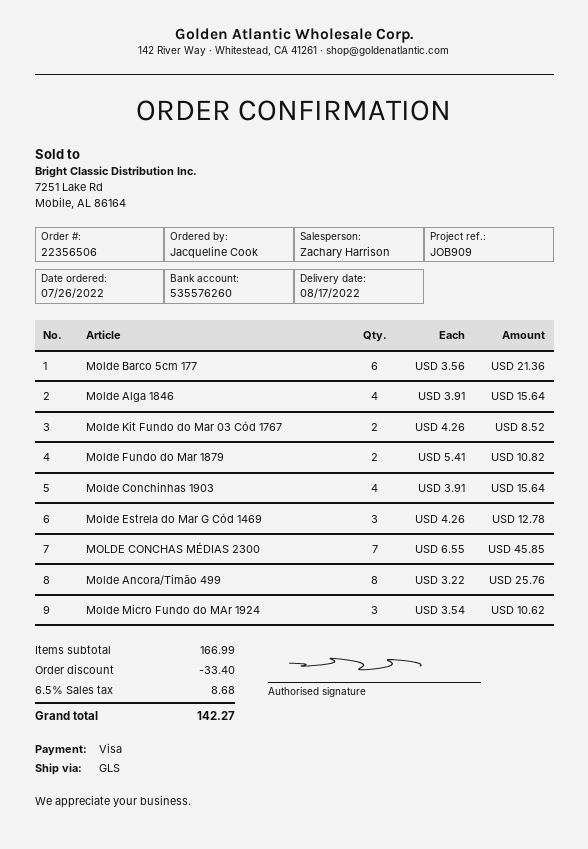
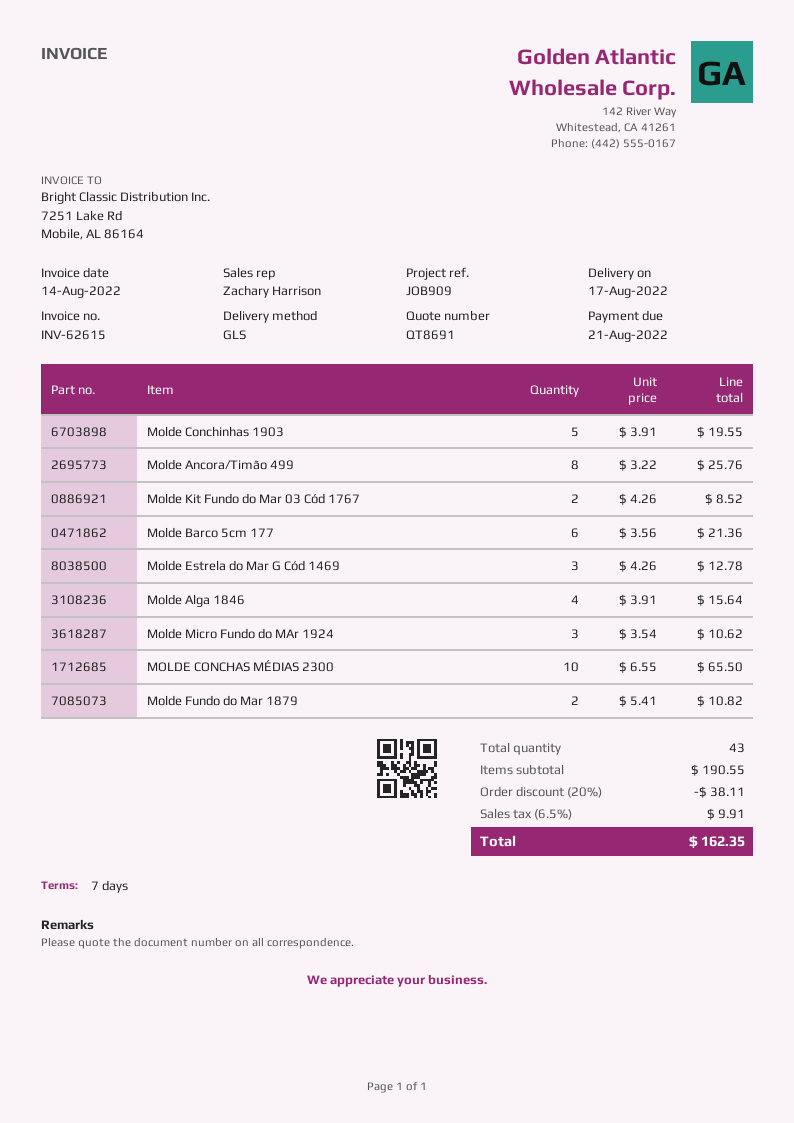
Molde Conchinhas 1903: 4 x 3.91 = 15.64 -> 5 x 3.91 = 19.55
MOLDE CONCHAS MÉDIAS 2300: 7 x 6.55 = 45.85 -> 10 x 6.55 = 65.50
subtotal: 166.99 -> 190.55
discount: 33.40 -> 38.11
tax: 6.5% = 8.68 -> 6.5% = 9.91
total: 142.27 -> 162.35

